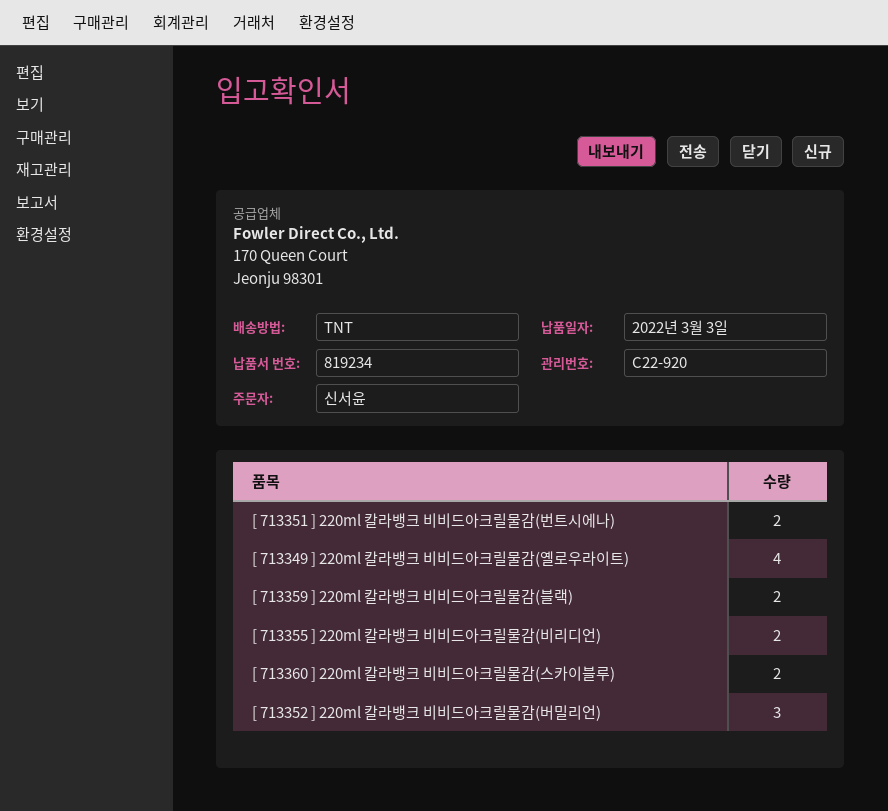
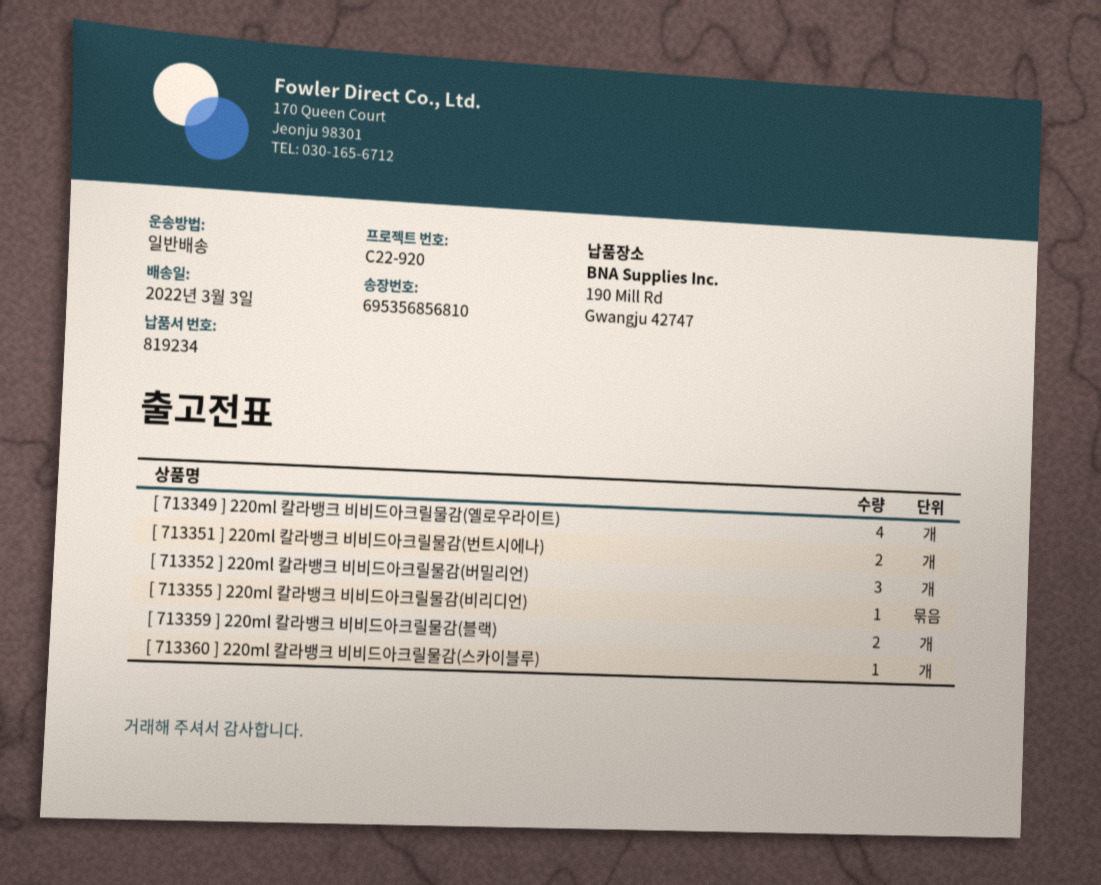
shipping method: TNT -> standard
[ 713355 ] 220ml 칼라뱅크 비비드아크릴물감(비리디언): 2 -> 1
[ 713360 ] 220ml 칼라뱅크 비비드아크릴물감(스카이블루): 2 -> 1

